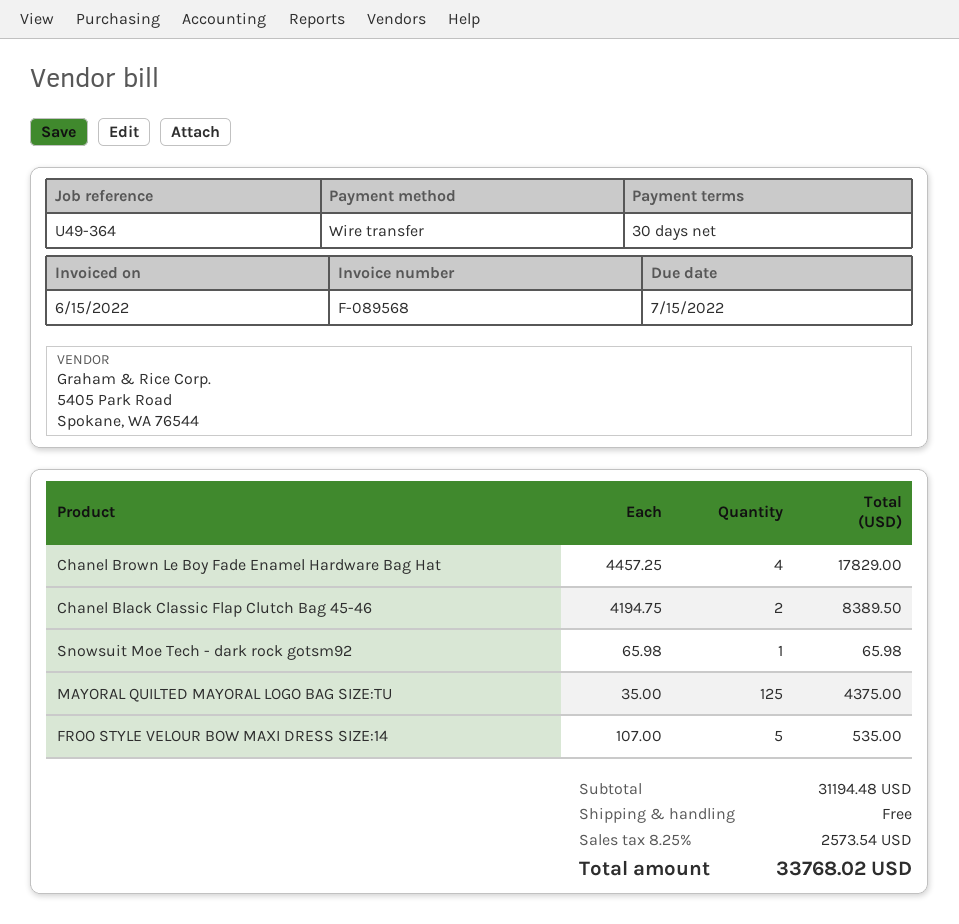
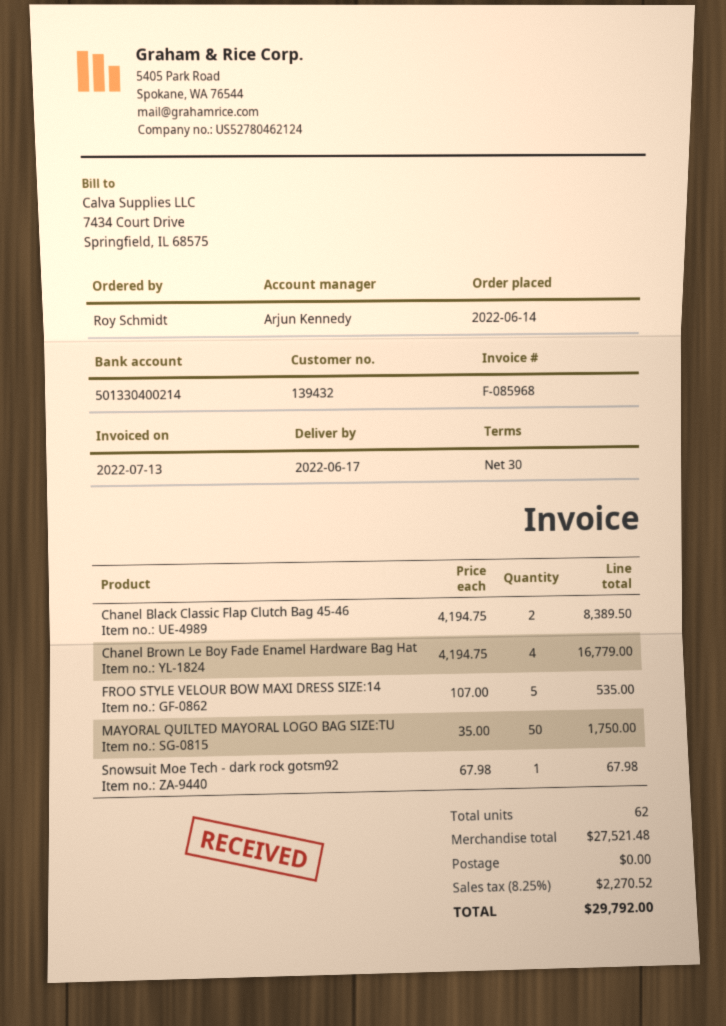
invoice number: F-089568 -> F-085968
invoice date: 2022-06-15 -> 2022-07-13
Chanel Brown Le Boy Fade Enamel Hardware Bag Hat: 4 x 4457.25 = 17829.00 -> 4 x 4194.75 = 16779.00
Snowsuit Moe Tech - dark rock gotsm92: 1 x 65.98 = 65.98 -> 1 x 67.98 = 67.98
MAYORAL QUILTED MAYORAL LOGO BAG SIZE:TU: 125 x 35.00 = 4375.00 -> 50 x 35.00 = 1750.00
subtotal: 31194.48 -> 27521.48
tax: 8.25% = 2573.54 -> 8.25% = 2270.52
total: 33768.02 -> 29792.00

